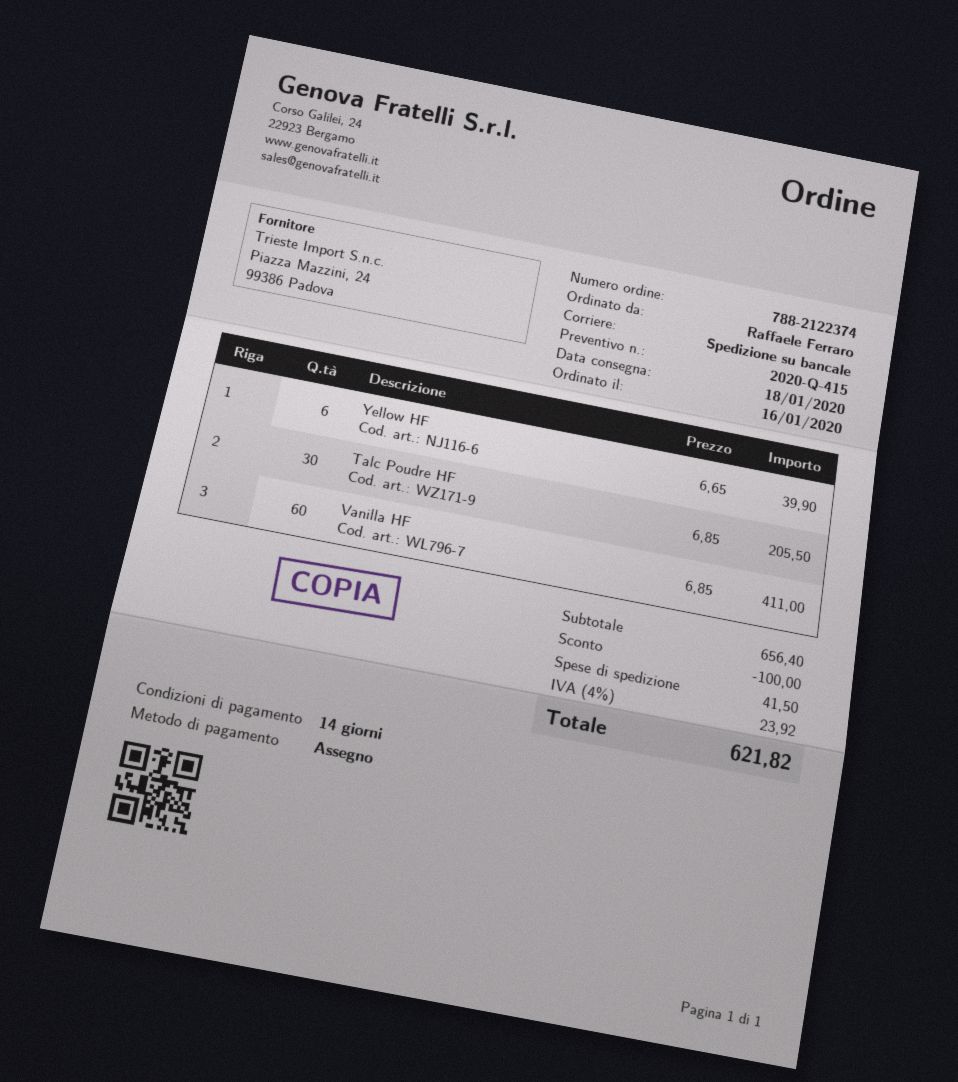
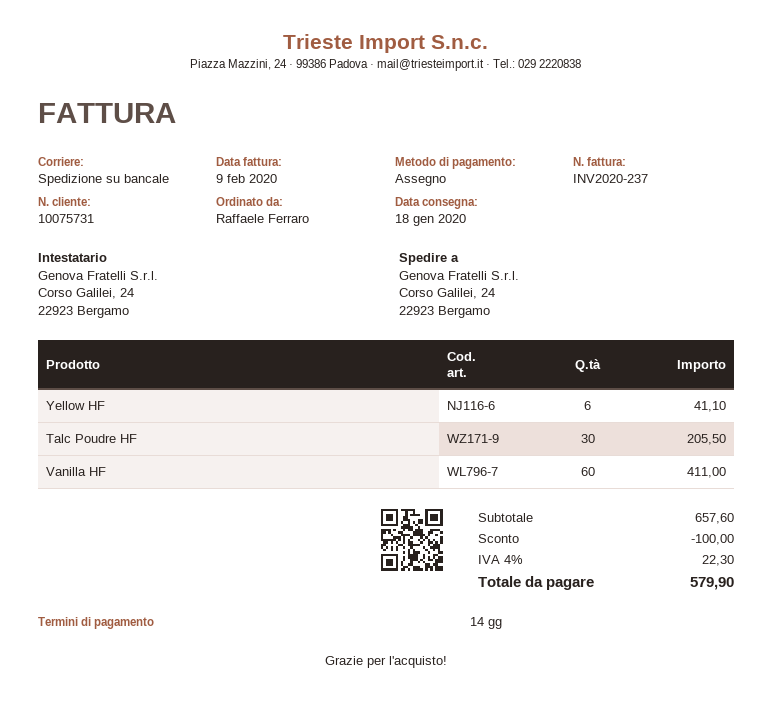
Yellow HF: 6 for 39.90 -> 6 for 41.10
subtotal: 656.40 -> 657.60
shipping: 41.50 -> none
tax: 4% = 23.92 -> 4% = 22.30
total: 621.82 -> 579.90

